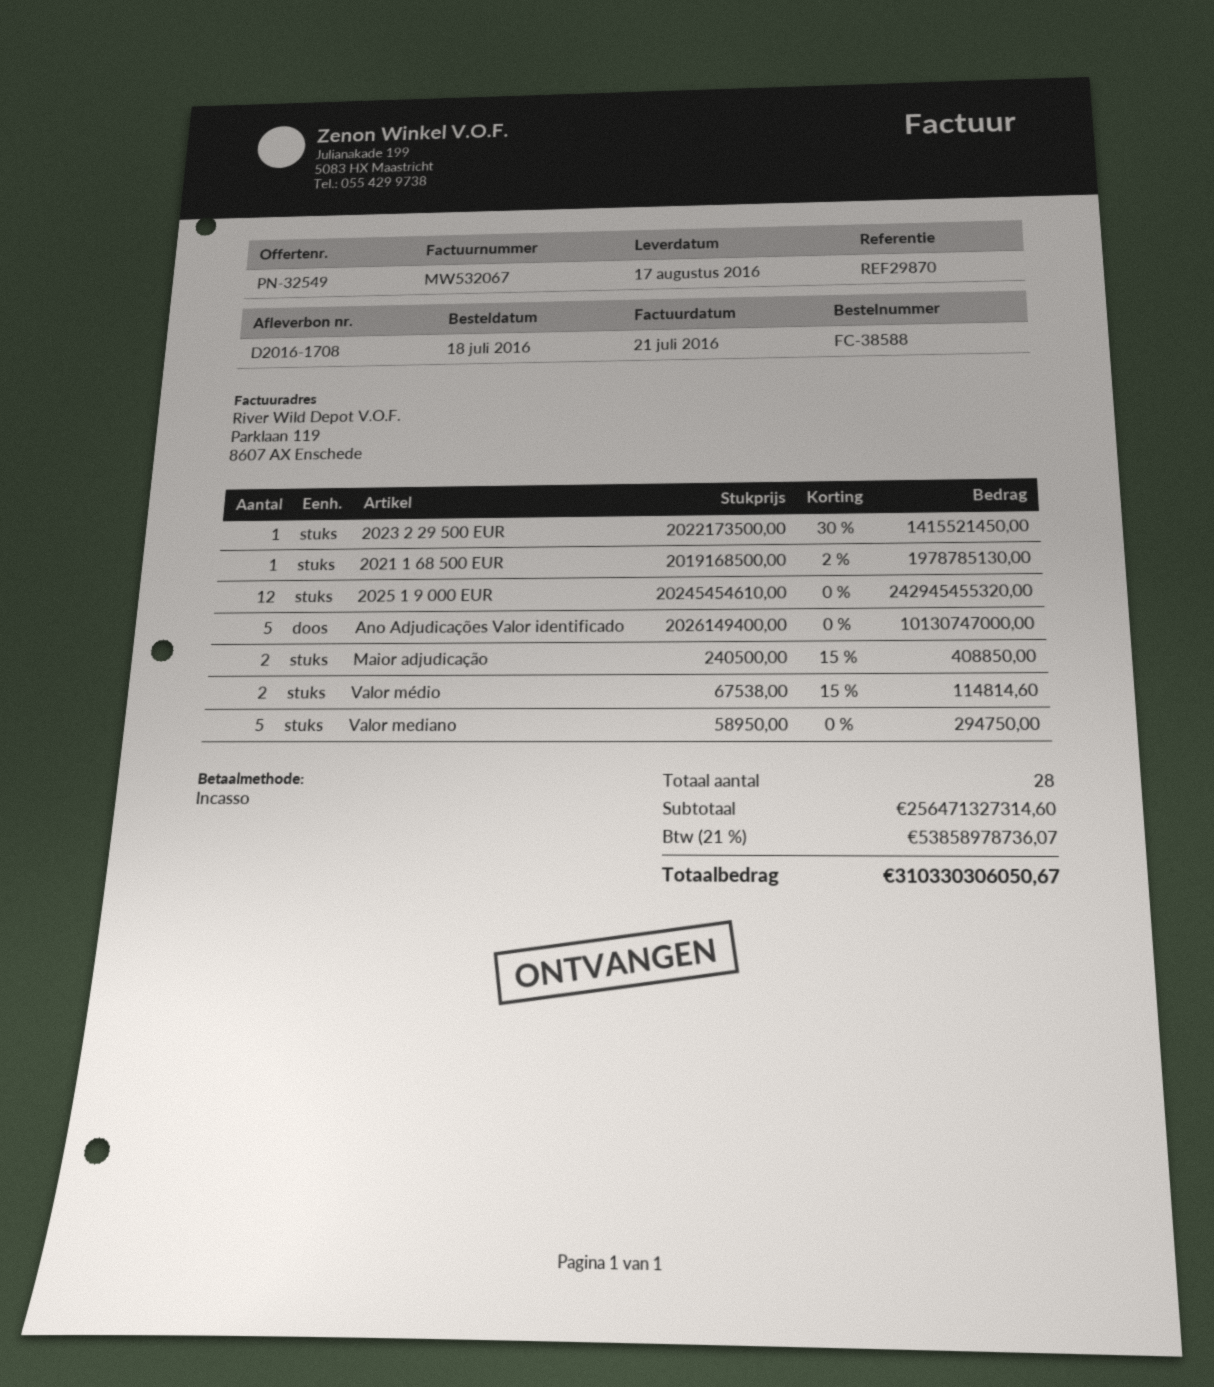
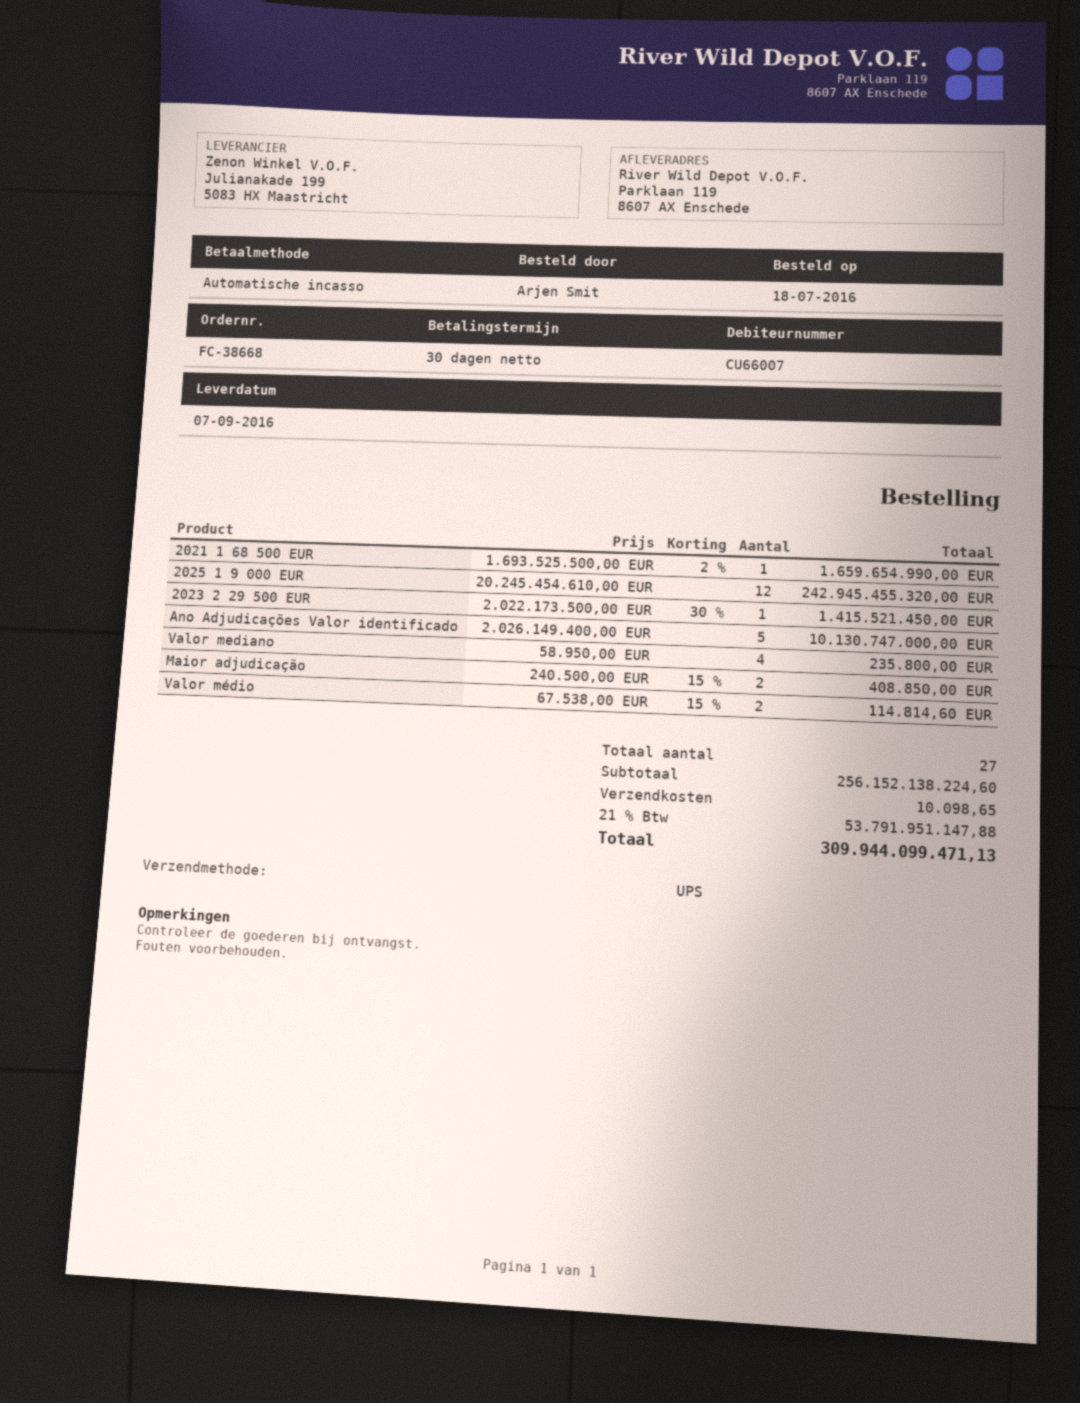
order number: FC-38588 -> FC-38668
delivery date: 2016-08-17 -> 2016-09-07
2021 1 68 500 EUR: 1 x 2019168500.00 - 2% = 1978785130.00 -> 1 x 1693525500.00 - 2% = 1659654990.00
Valor mediano: 5 x 58950.00 = 294750.00 -> 4 x 58950.00 = 235800.00
total quantity: 28 -> 27
subtotal: 256471327314.60 -> 256152138224.60
shipping: none -> 10098.65
tax: 21% = 53858978736.07 -> 21% = 53791951147.88
total: 310330306050.67 -> 309944099471.13

